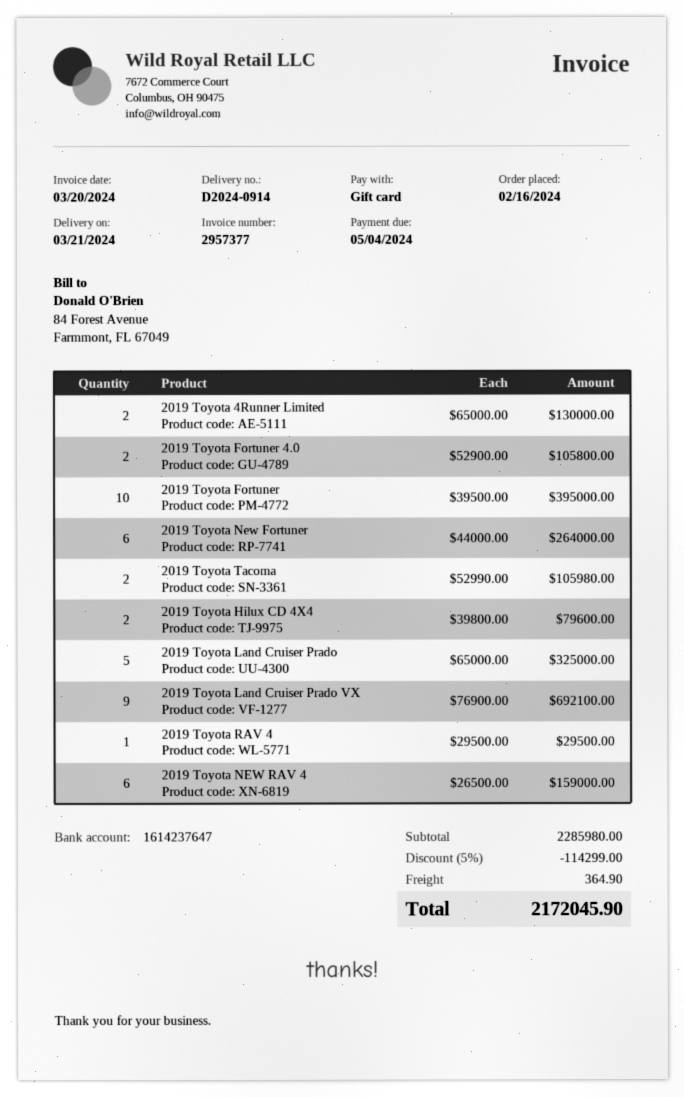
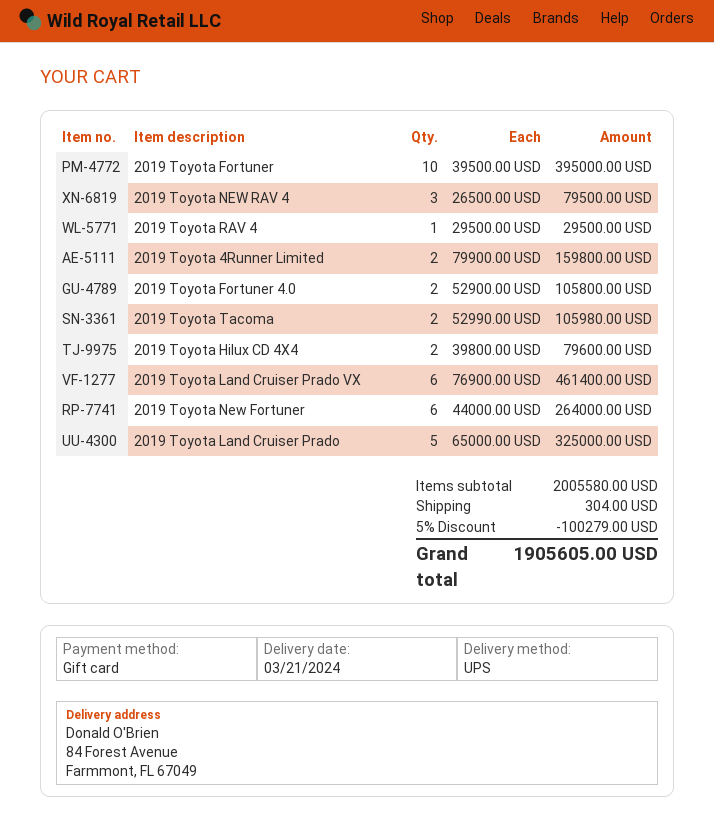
2019 Toyota 4Runner Limited: 2 x 65000.00 = 130000.00 -> 2 x 79900.00 = 159800.00
2019 Toyota Land Cruiser Prado VX: 9 x 76900.00 = 692100.00 -> 6 x 76900.00 = 461400.00
2019 Toyota NEW RAV 4: 6 x 26500.00 = 159000.00 -> 3 x 26500.00 = 79500.00
subtotal: 2285980.00 -> 2005580.00
discount: 5% = 114299.00 -> 5% = 100279.00
shipping: 364.90 -> 304.00
total: 2172045.90 -> 1905605.00

